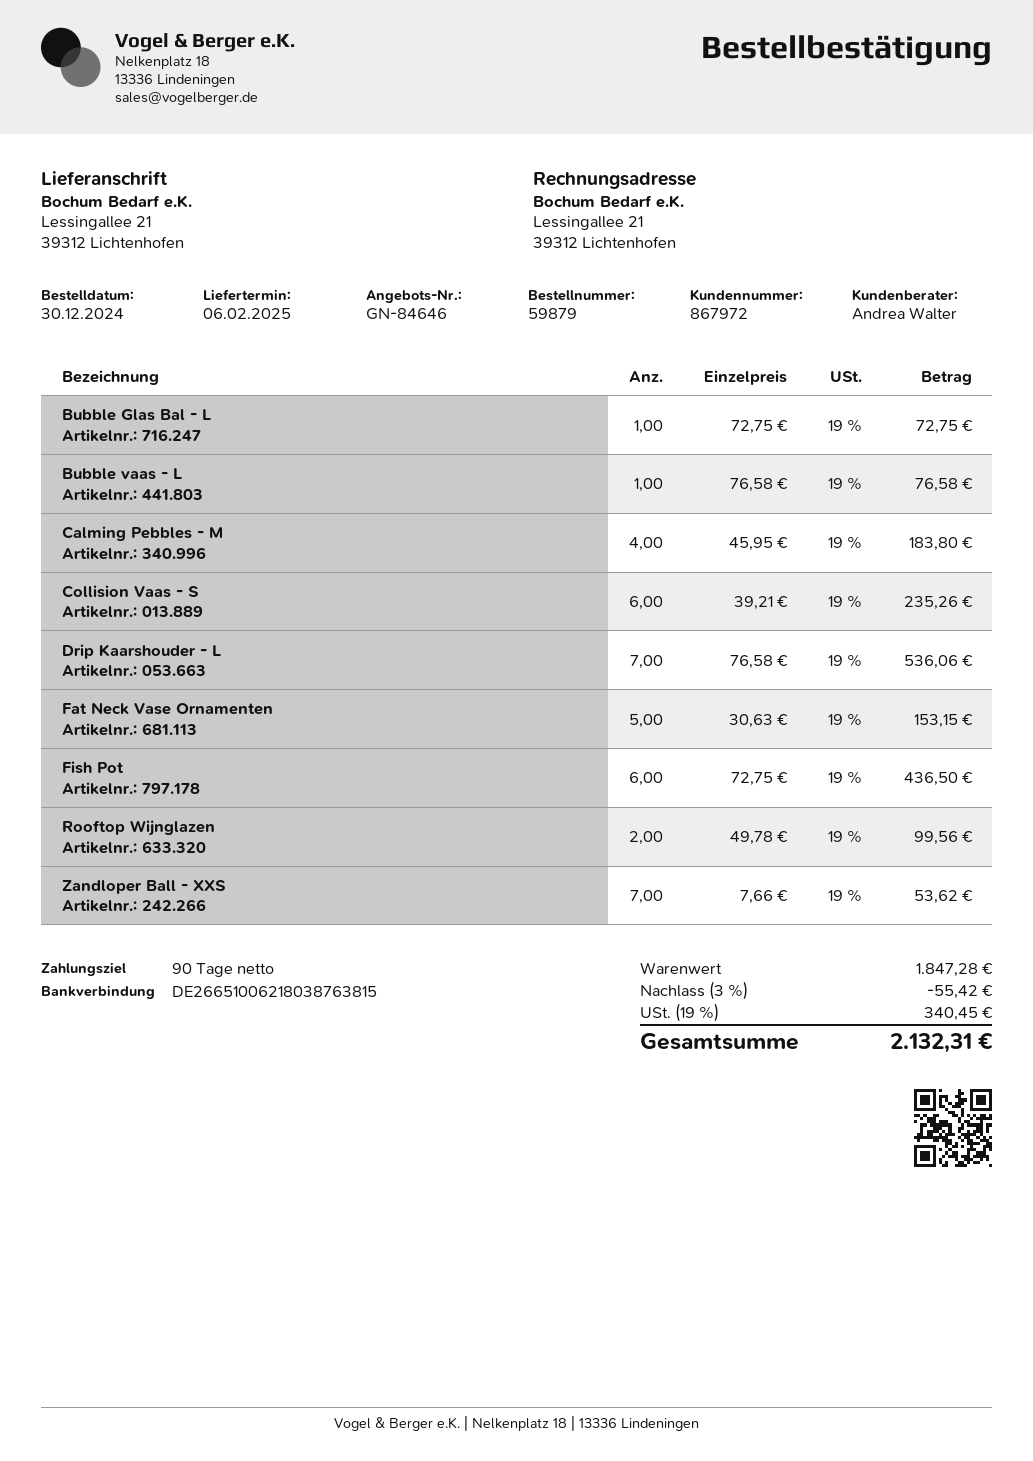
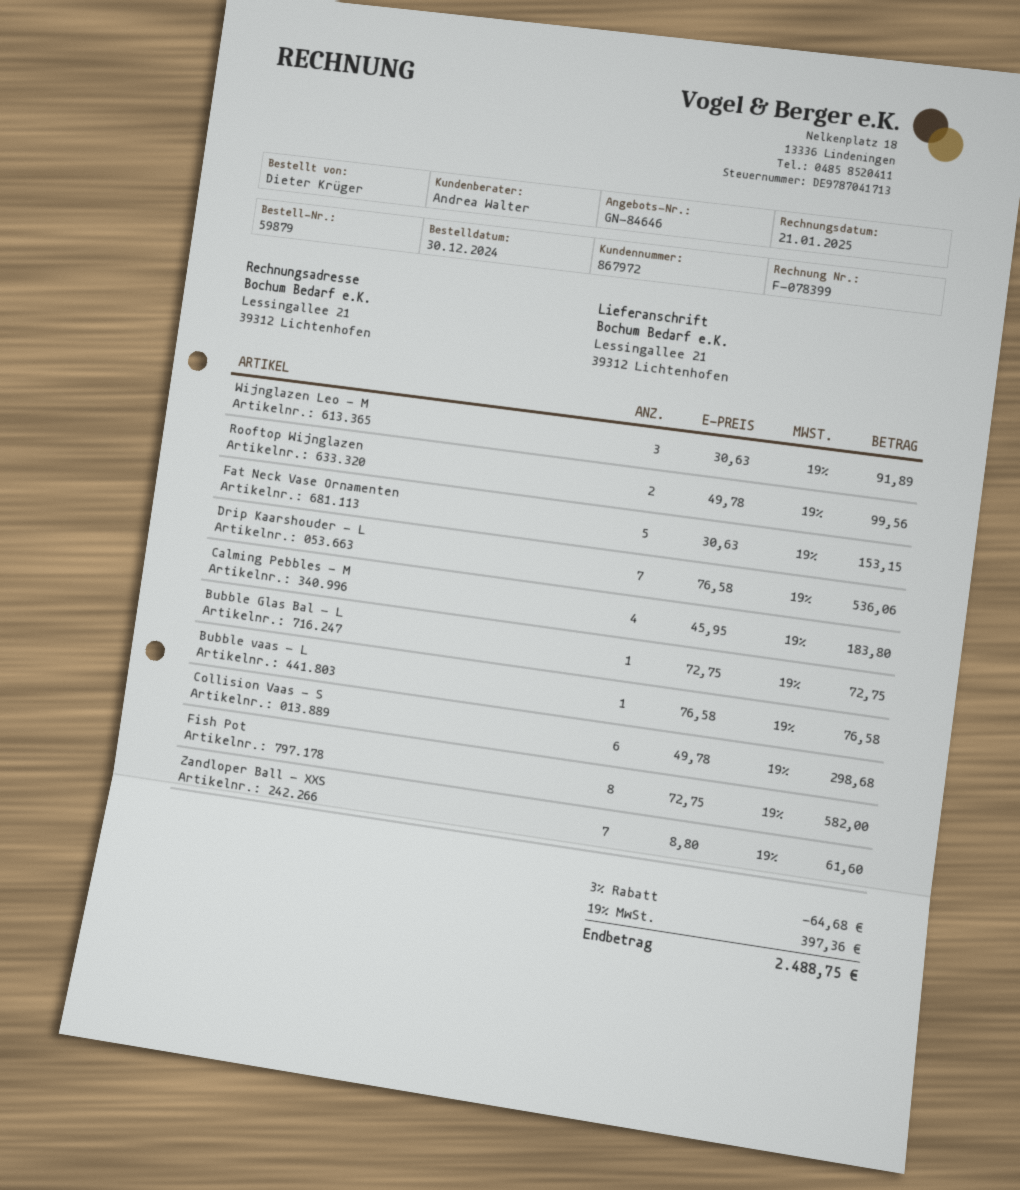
Collision Vaas - S: 6 x 39.21 = 235.26 -> 6 x 49.78 = 298.68
Fish Pot: 6 x 72.75 = 436.50 -> 8 x 72.75 = 582.00
Zandloper Ball - XXS: 7 x 7.66 = 53.62 -> 7 x 8.80 = 61.60
Wijnglazen Leo - M: none -> 3 x 30.63 = 91.89
discount: 3% = 55.42 -> 3% = 64.68
tax: 19% = 340.45 -> 19% = 397.36
total: 2132.31 -> 2488.75

